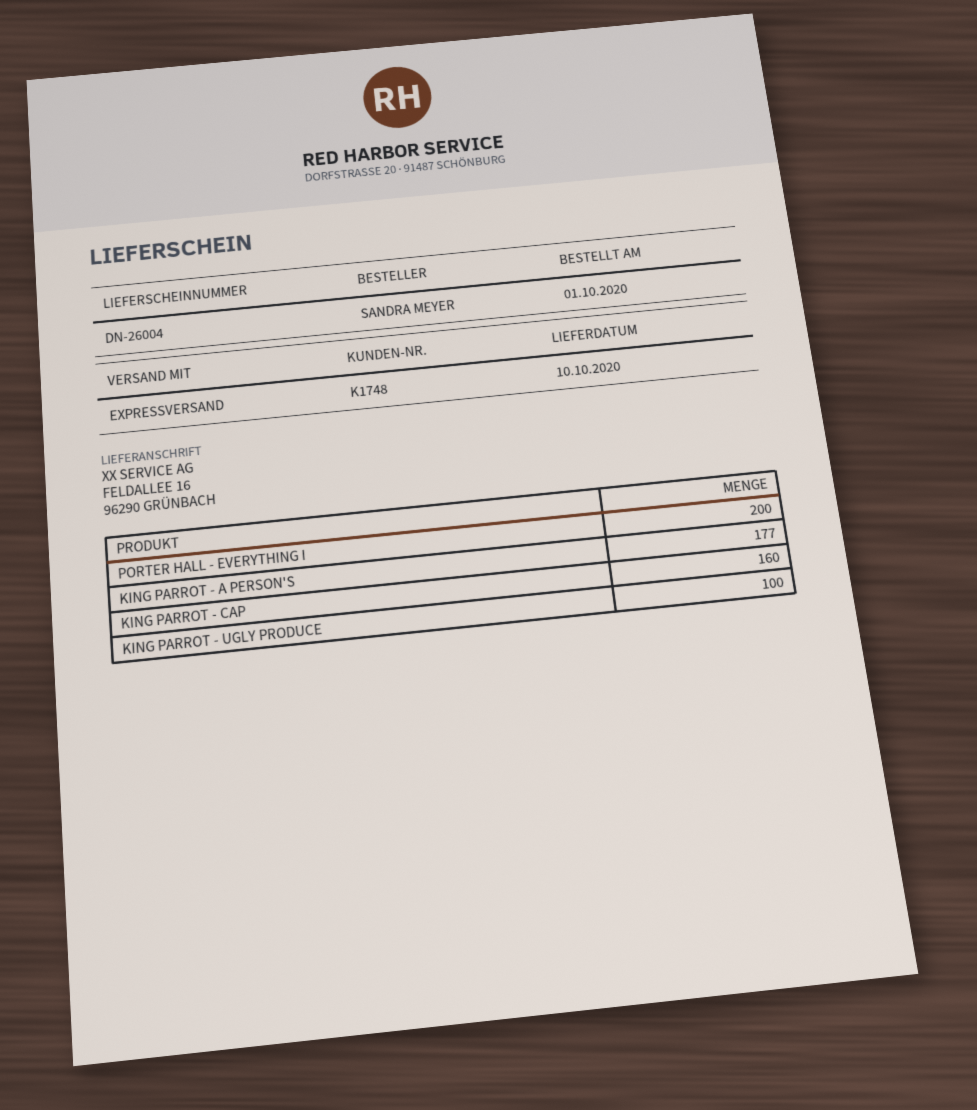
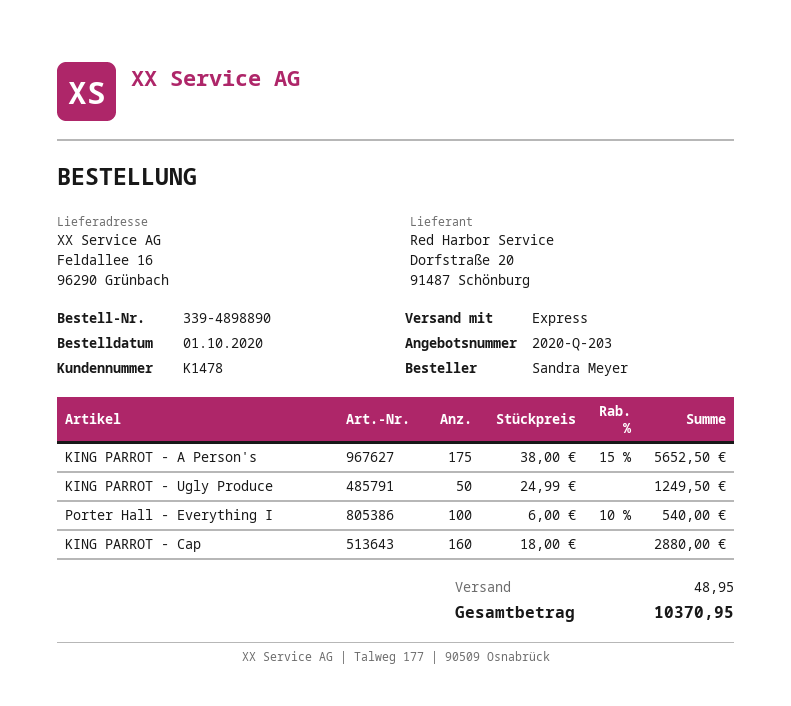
customer number: K1748 -> K1478
PORTER HALL - EVERYTHING I: 200 -> 100
KING PARROT - A PERSON'S: 177 -> 175
KING PARROT - UGLY PRODUCE: 100 -> 50

